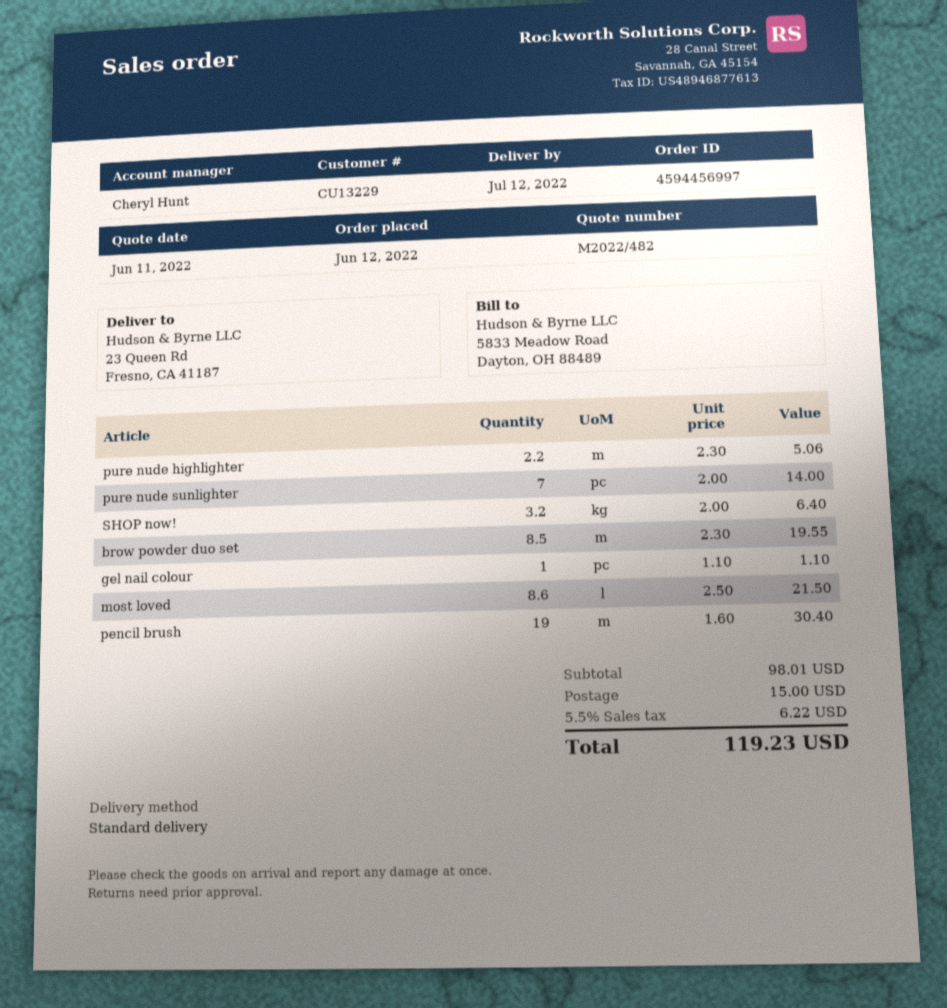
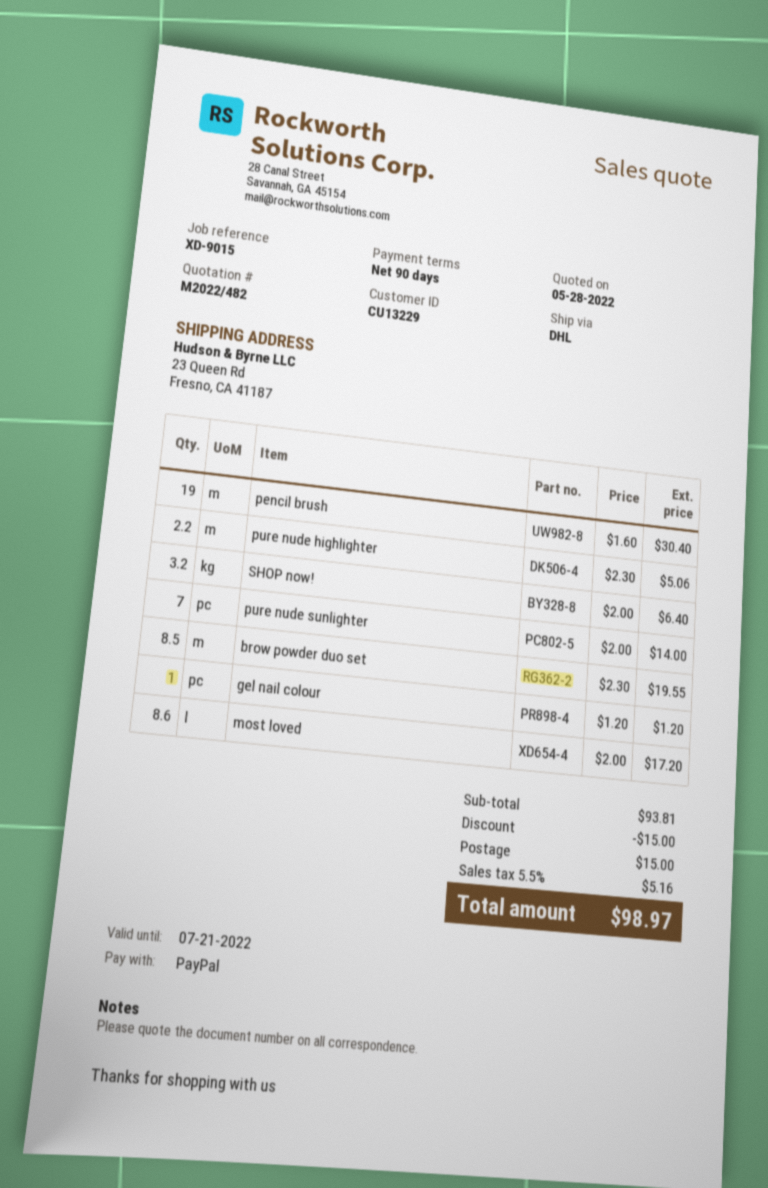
quote date: 2022-06-11 -> 2022-05-28
shipping method: standard -> DHL
gel nail colour: 1 x 1.10 = 1.10 -> 1 x 1.20 = 1.20
most loved: 8.6 x 2.50 = 21.50 -> 8.6 x 2.00 = 17.20
subtotal: 98.01 -> 93.81
discount: none -> 15.00
tax: 5.5% = 6.22 -> 5.5% = 5.16
total: 119.23 -> 98.97

